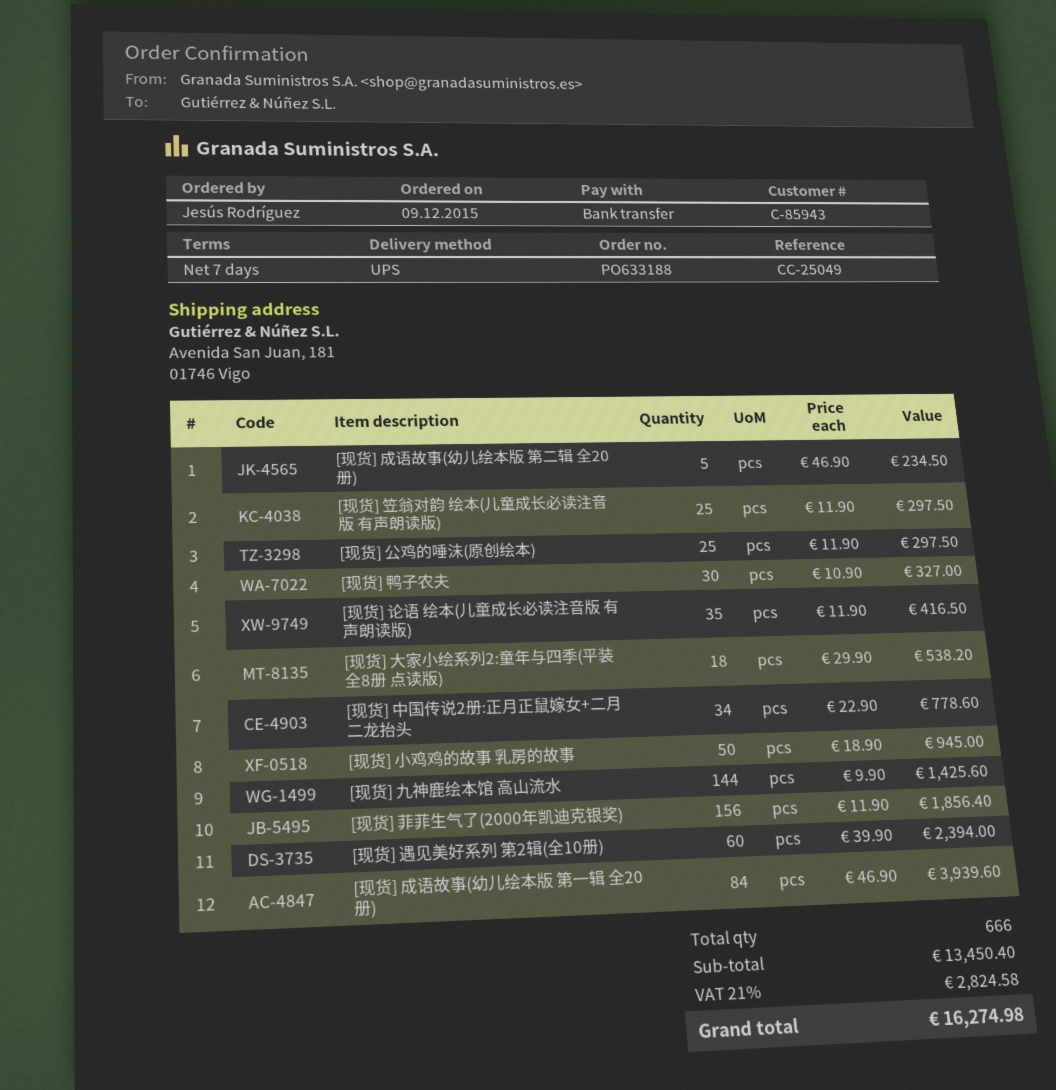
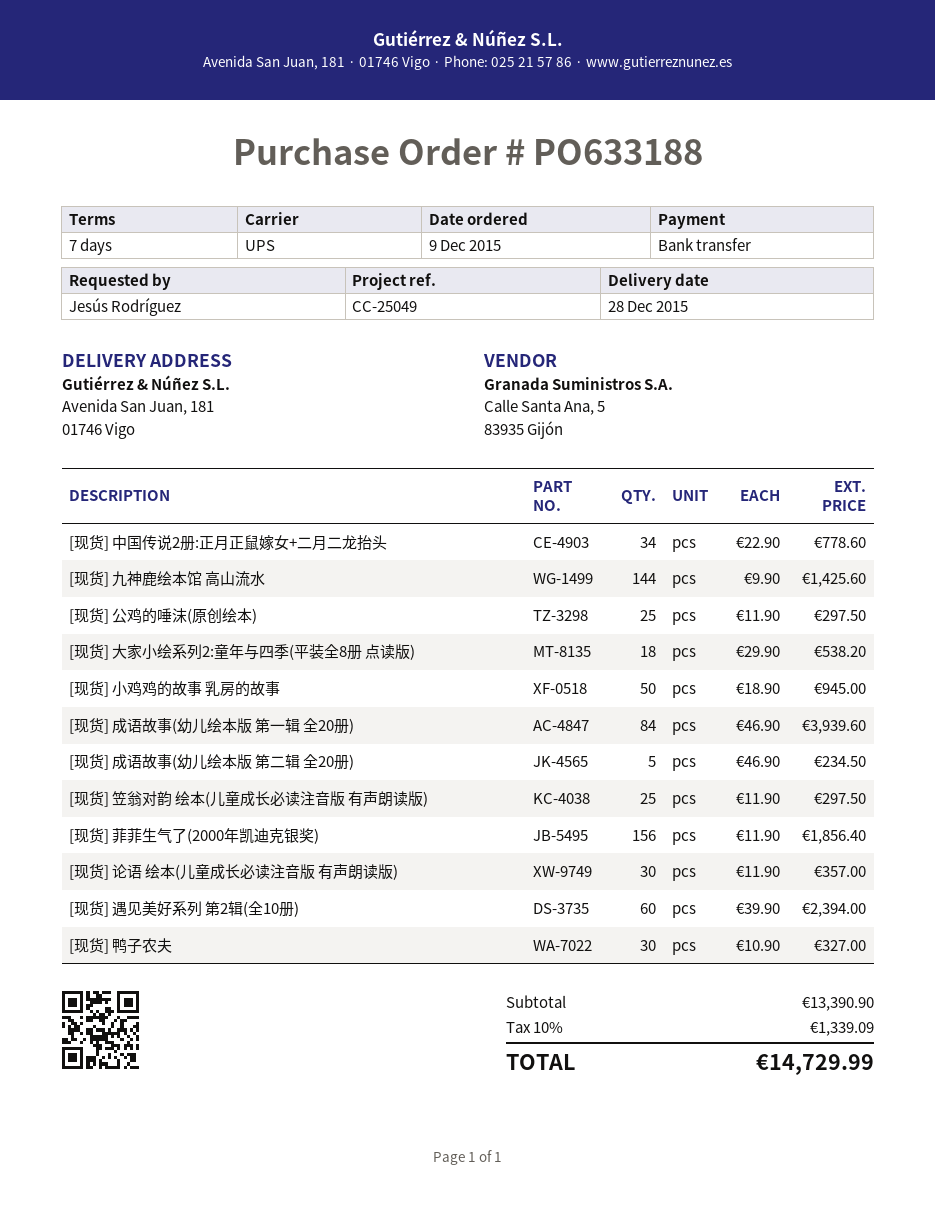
[现货] 论语 绘本(儿童成长必读注音版 有声朗读版): 35 x 11.90 = 416.50 -> 30 x 11.90 = 357.00
subtotal: 13450.40 -> 13390.90
tax: 21% = 2824.58 -> 10% = 1339.09
total: 16274.98 -> 14729.99

